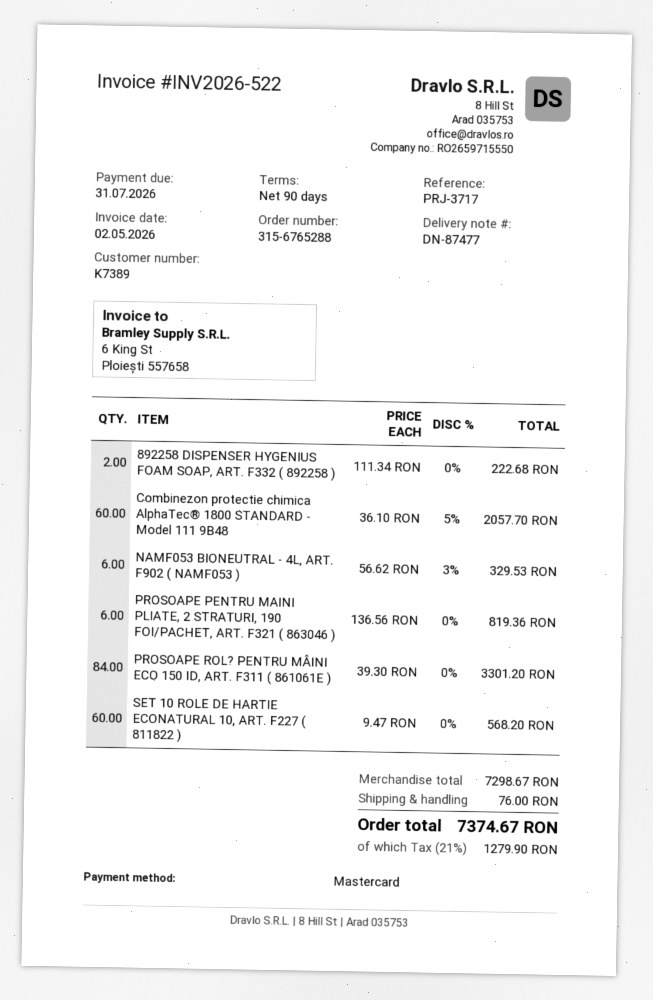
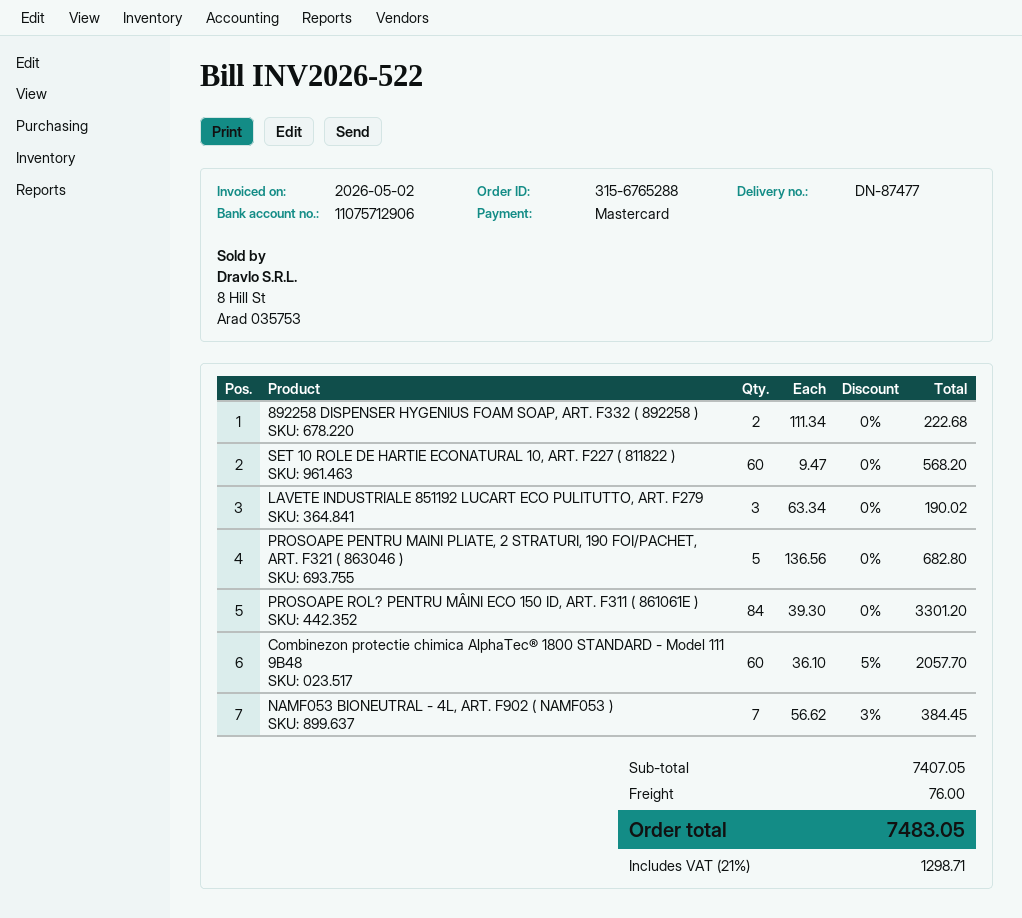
NAMF053 BIONEUTRAL - 4L, ART. F902 ( NAMF053 ): 6 x 56.62 - 3% = 329.53 -> 7 x 56.62 - 3% = 384.45
PROSOAPE PENTRU MAINI PLIATE, 2 STRATURI, 190 FOI/PACHET, ART. F321 ( 863046 ): 6 x 136.56 = 819.36 -> 5 x 136.56 = 682.80
LAVETE INDUSTRIALE 851192 LUCART ECO PULITUTTO, ART. F279: none -> 3 x 63.34 = 190.02
subtotal: 7298.67 -> 7407.05
tax: 21% = 1279.90 -> 21% = 1298.71
total: 7374.67 -> 7483.05

